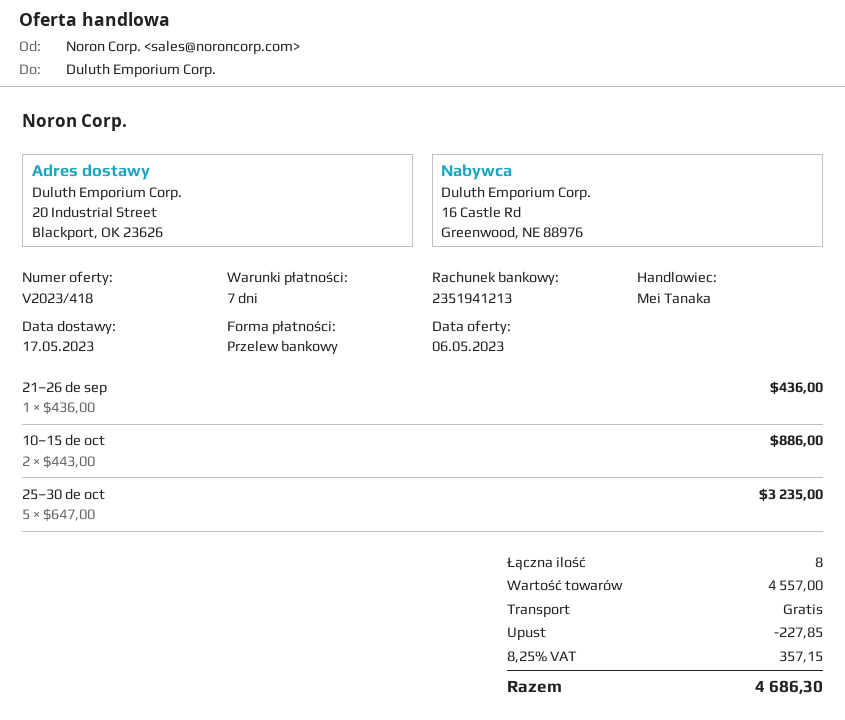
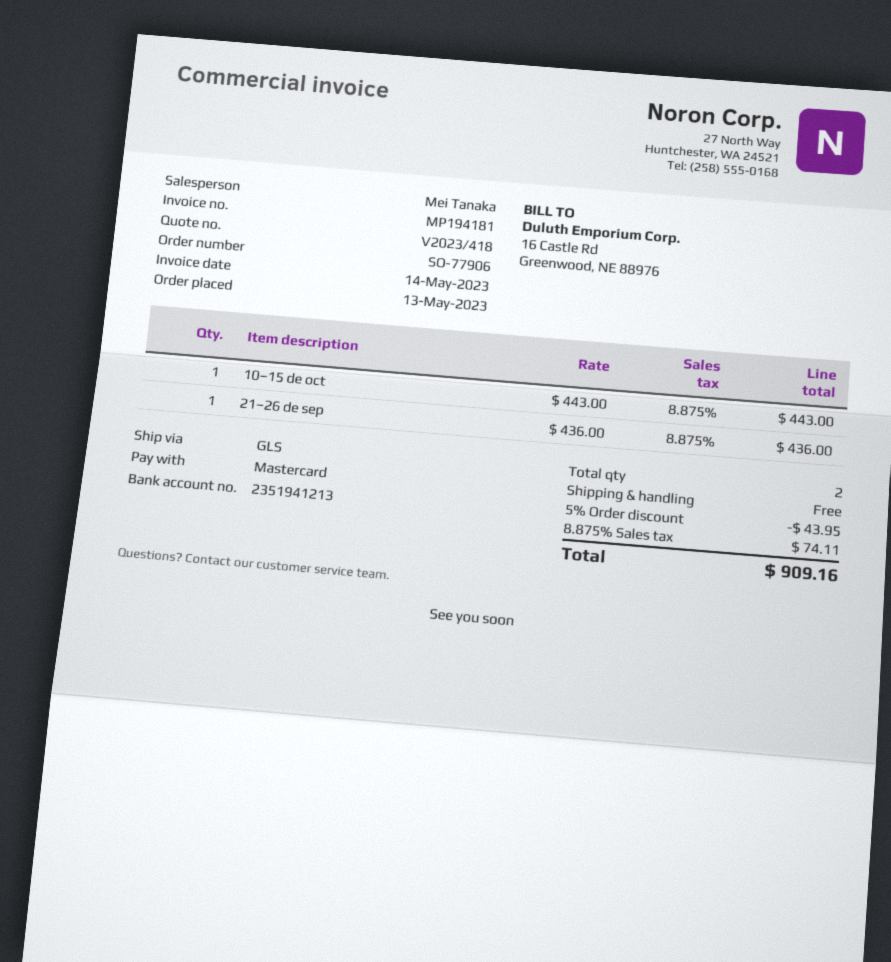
payment method: bank transfer -> Mastercard
10–15 de oct: 2 x 443.00 = 886.00 -> 1 x 443.00 = 443.00
25–30 de oct: 5 x 647.00 = 3235.00 -> none
total quantity: 8 -> 2
discount: 227.85 -> 43.95
tax: 8.25% = 357.15 -> 8.875% = 74.11
total: 4686.30 -> 909.16

